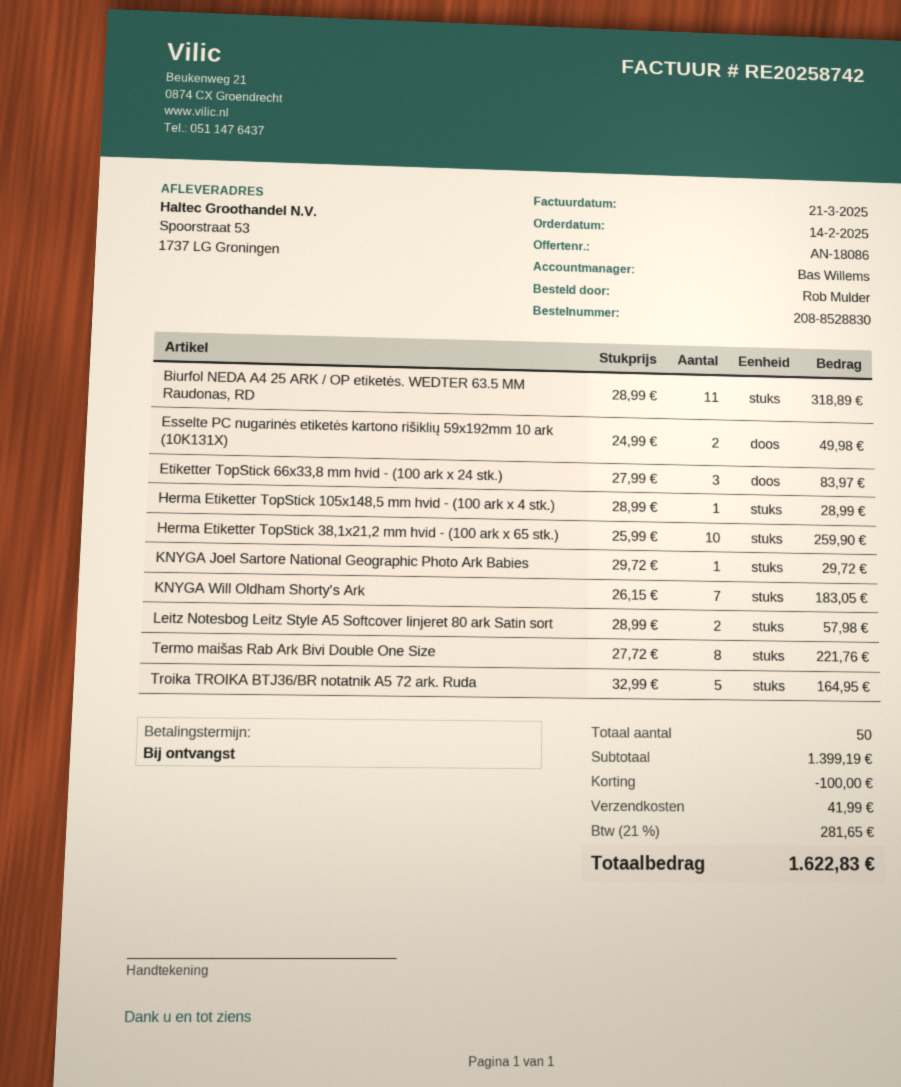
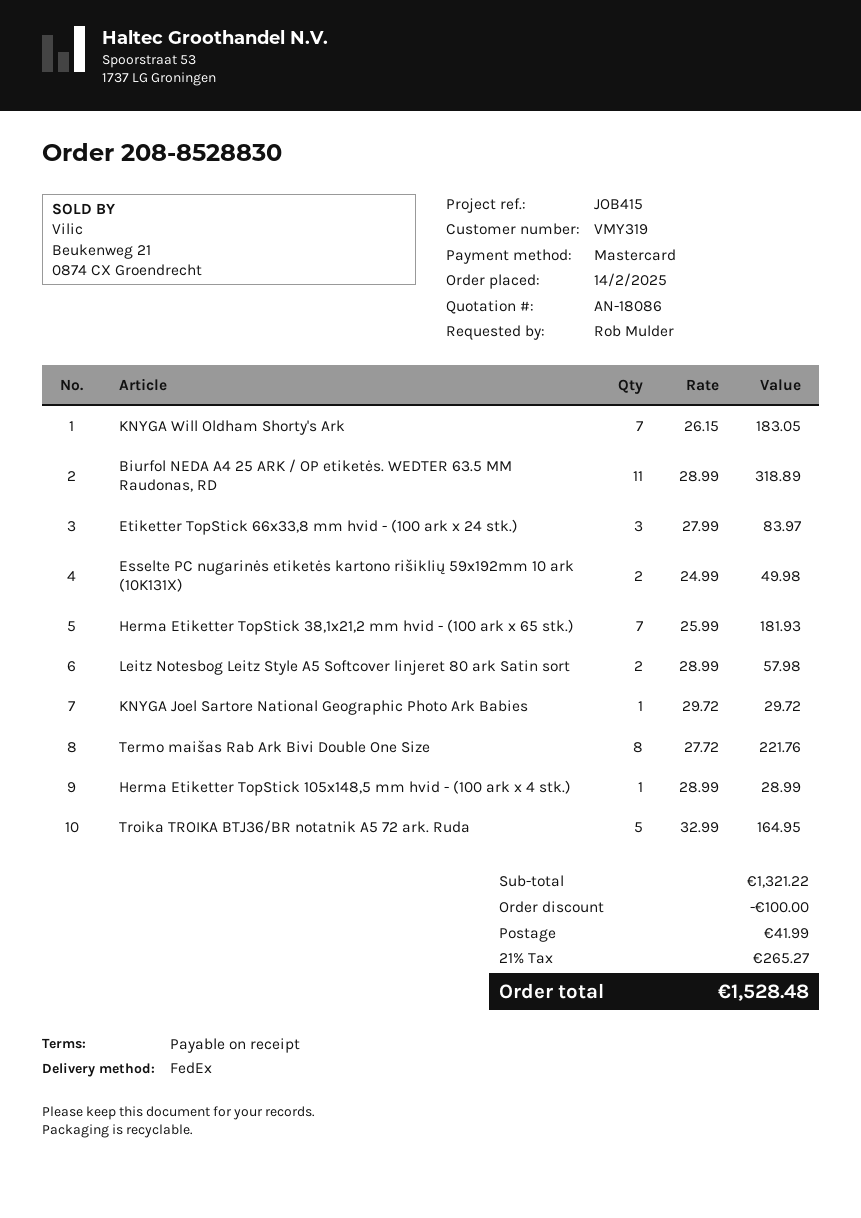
Herma Etiketter TopStick 38,1x21,2 mm hvid - (100 ark x 65 stk.): 10 x 25.99 = 259.90 -> 7 x 25.99 = 181.93
subtotal: 1399.19 -> 1321.22
tax: 21% = 281.65 -> 21% = 265.27
total: 1622.83 -> 1528.48

